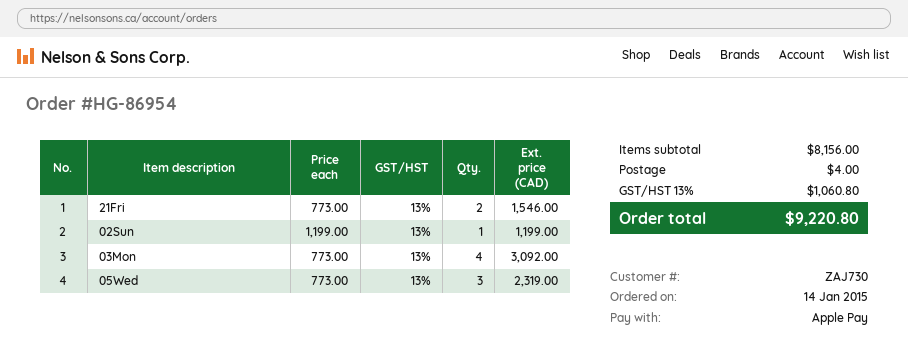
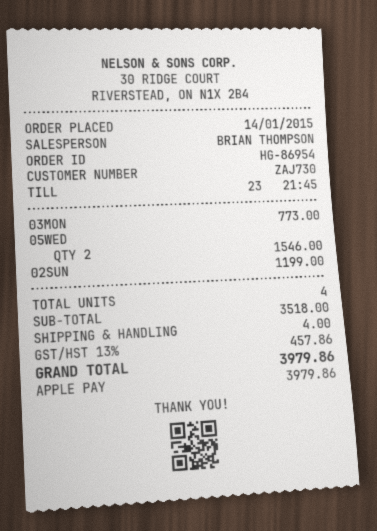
21Fri: 2 for 1546.00 -> none
03Mon: 4 for 3092.00 -> 1 for 773.00
05Wed: 3 for 2319.00 -> 2 for 1546.00
subtotal: 8156.00 -> 3518.00
tax: 13% = 1060.80 -> 13% = 457.86
total: 9220.80 -> 3979.86

